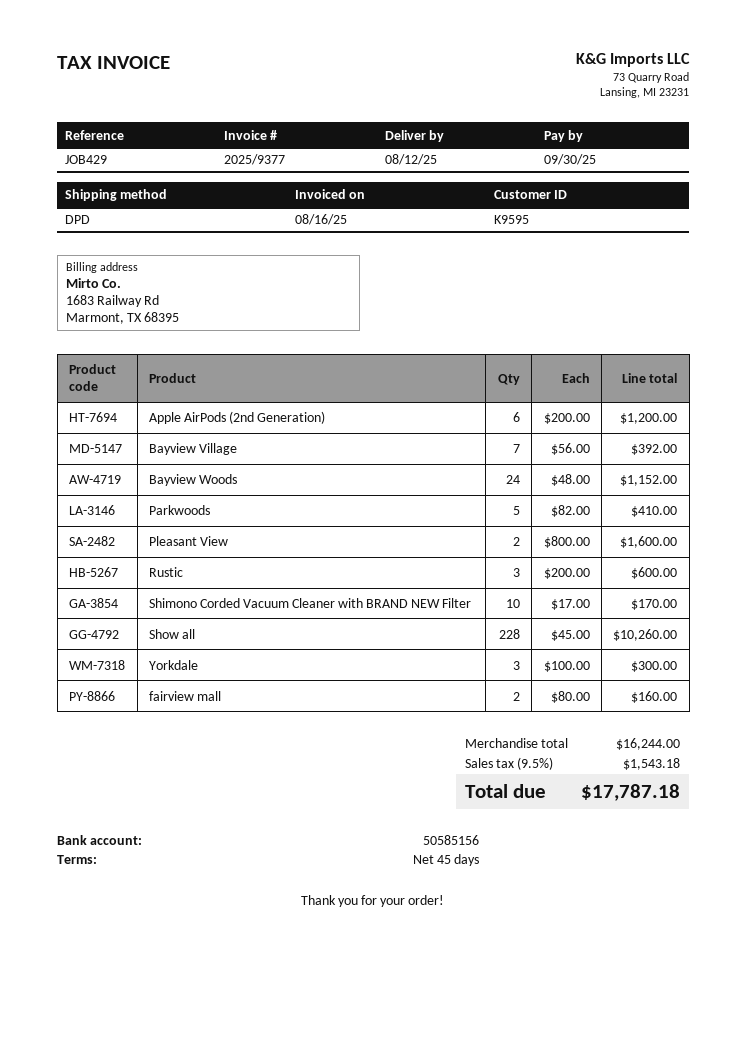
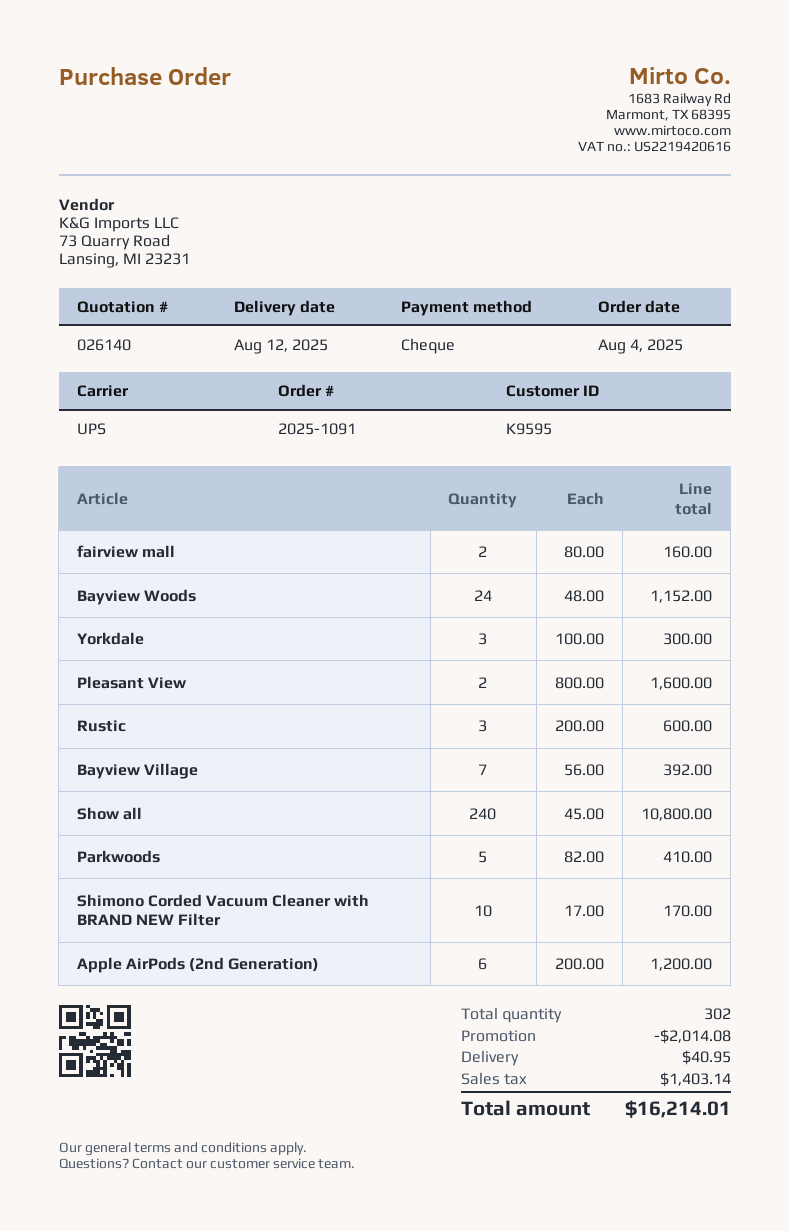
shipping method: DPD -> UPS
Show all: 228 x 45.00 = 10260.00 -> 240 x 45.00 = 10800.00
discount: none -> 2014.08
shipping: none -> 40.95
tax: 1543.18 -> 1403.14
total: 17787.18 -> 16214.01

